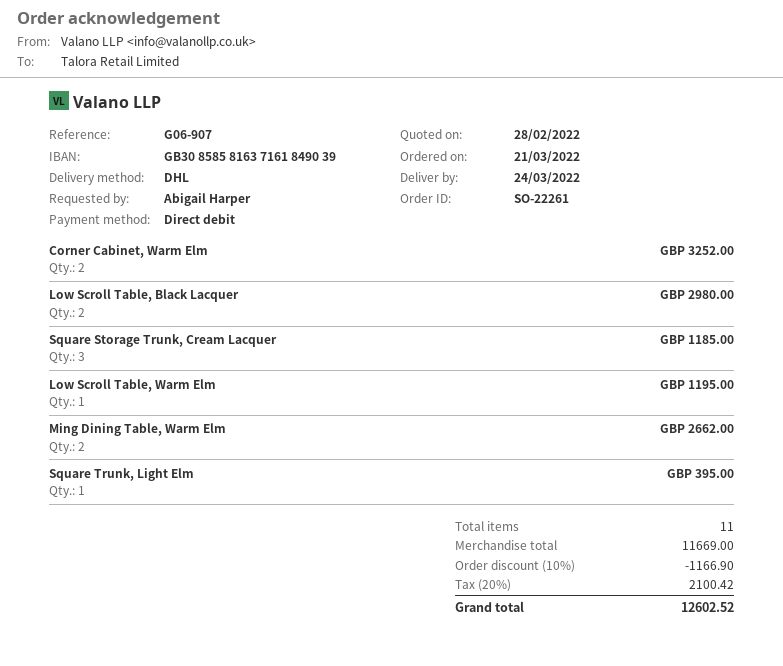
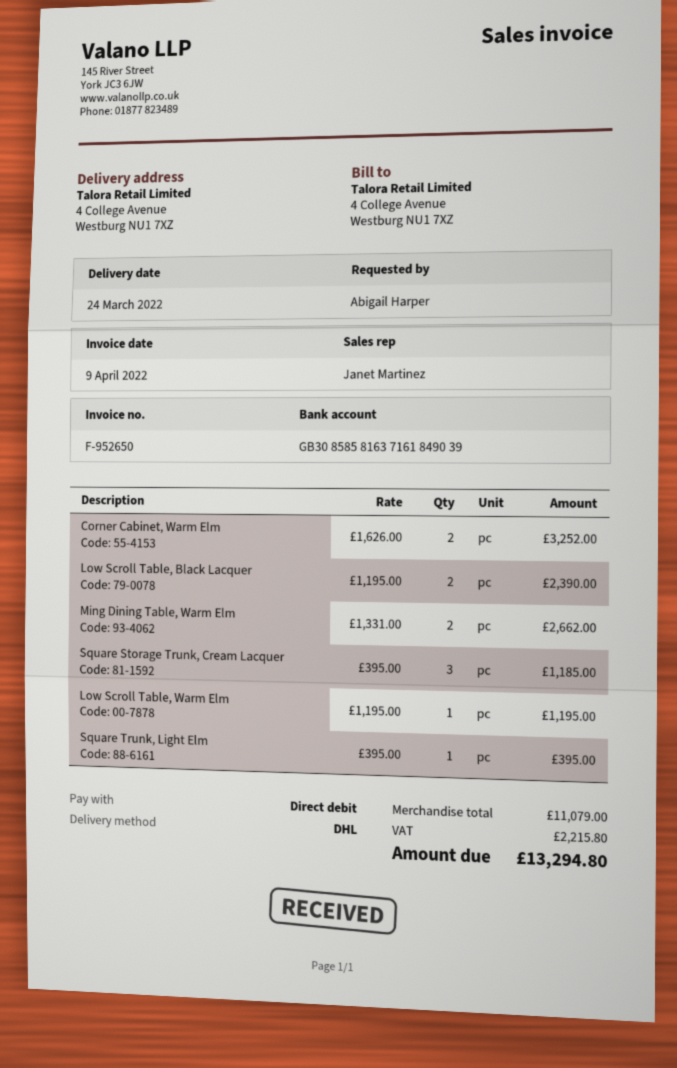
Low Scroll Table, Black Lacquer: 2 for 2980.00 -> 2 for 2390.00
subtotal: 11669.00 -> 11079.00
discount: 10% = 1166.90 -> none
tax: 2100.42 -> 2215.80
total: 12602.52 -> 13294.80

